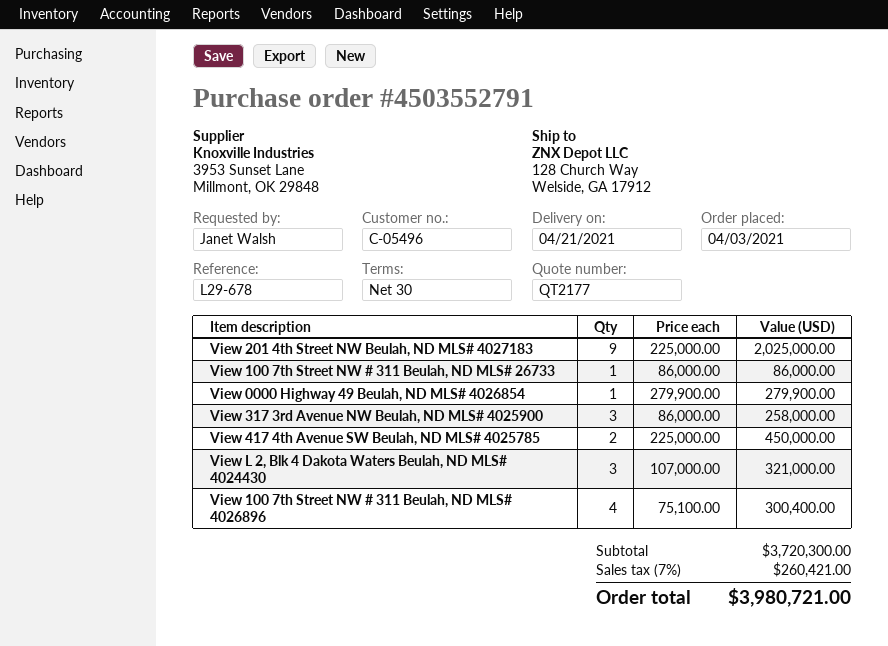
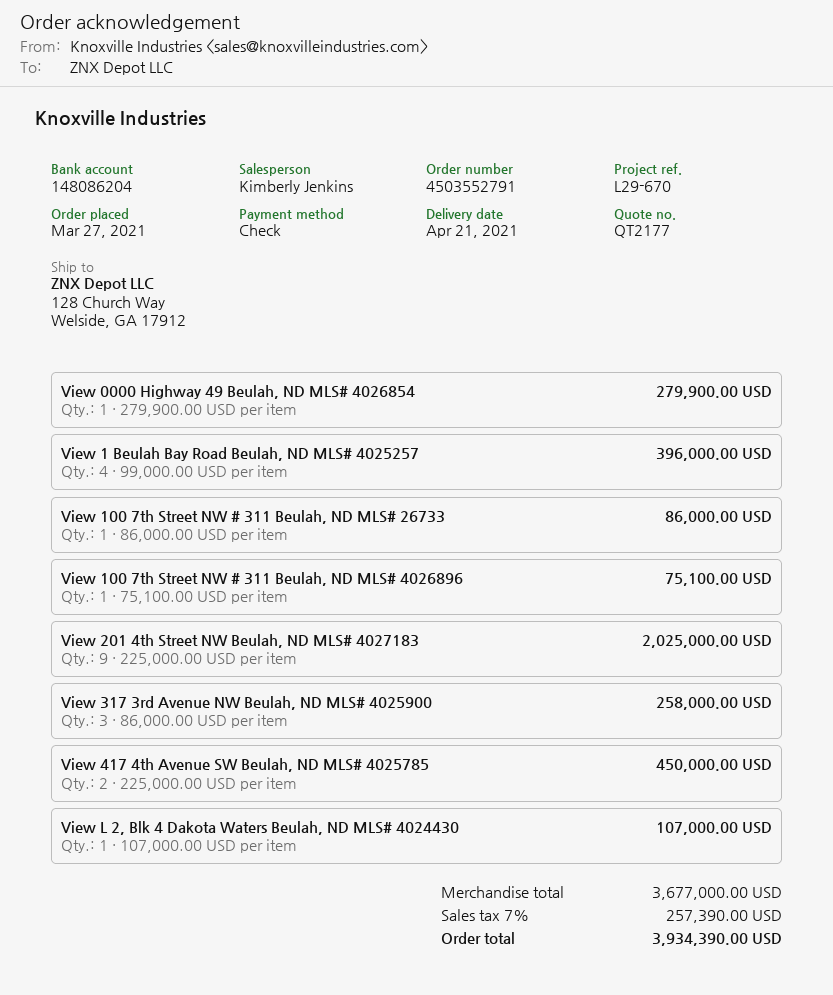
order date: 2021-04-03 -> 2021-03-27
reference: L29-678 -> L29-670
View L 2, Blk 4 Dakota Waters Beulah, ND MLS# 4024430: 3 x 107000.00 = 321000.00 -> 1 x 107000.00 = 107000.00
View 100 7th Street NW # 311 Beulah, ND MLS# 4026896: 4 x 75100.00 = 300400.00 -> 1 x 75100.00 = 75100.00
View 1 Beulah Bay Road Beulah, ND MLS# 4025257: none -> 4 x 99000.00 = 396000.00
subtotal: 3720300.00 -> 3677000.00
tax: 7% = 260421.00 -> 7% = 257390.00
total: 3980721.00 -> 3934390.00

